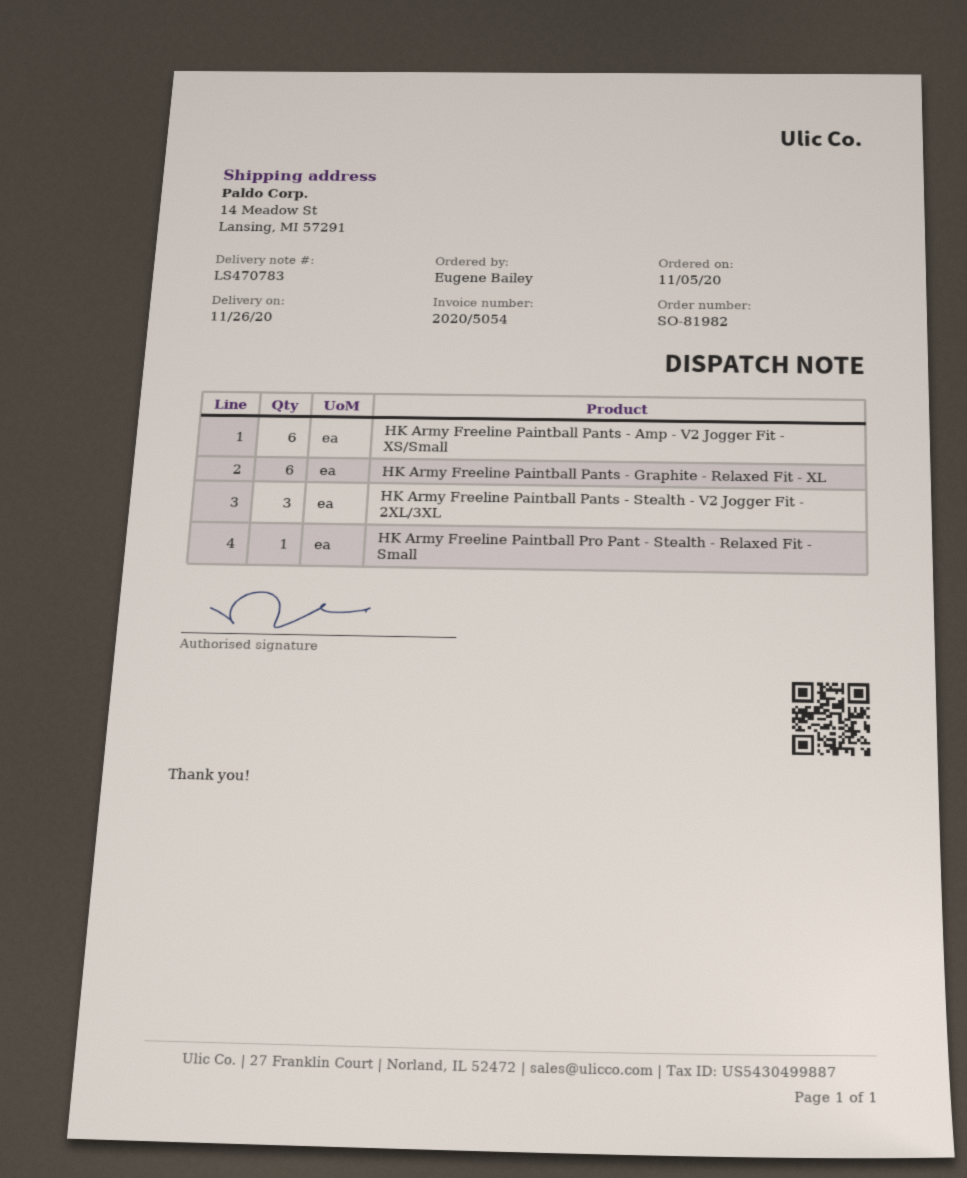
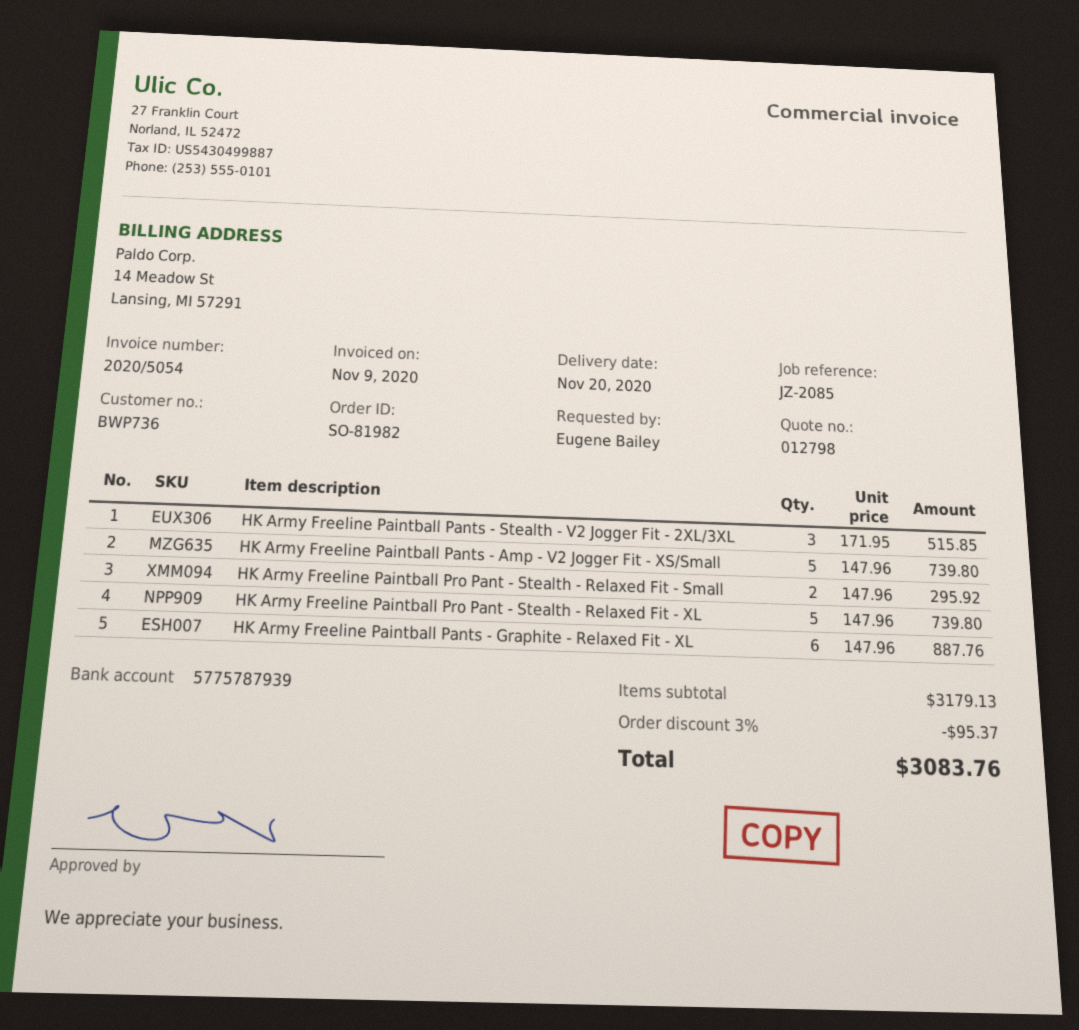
delivery date: 2020-11-26 -> 2020-11-20
HK Army Freeline Paintball Pants - Amp - V2 Jogger Fit - XS/Small: 6 -> 5
HK Army Freeline Paintball Pro Pant - Stealth - Relaxed Fit - Small: 1 -> 2
HK Army Freeline Paintball Pro Pant - Stealth - Relaxed Fit - XL: none -> 5

